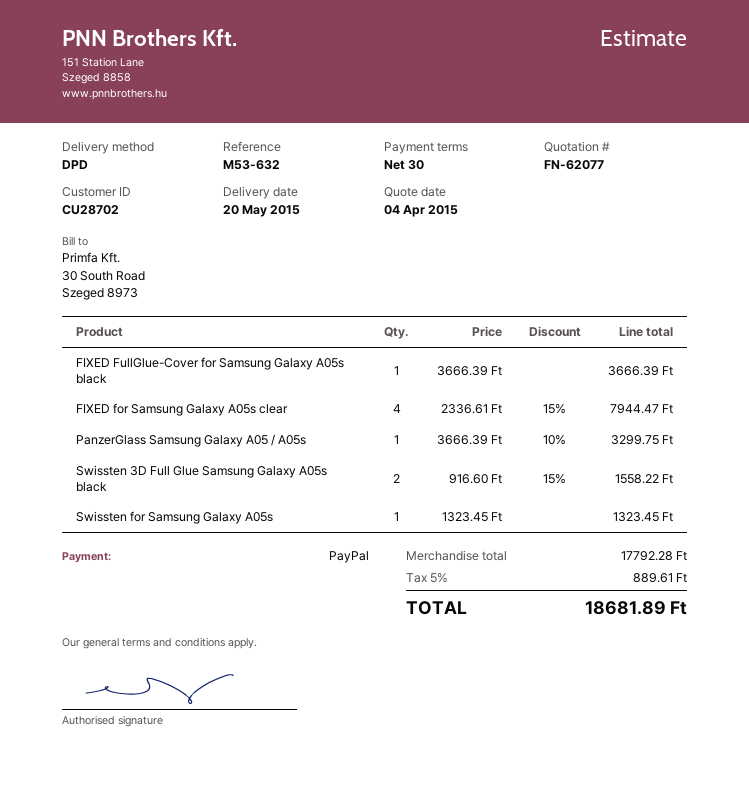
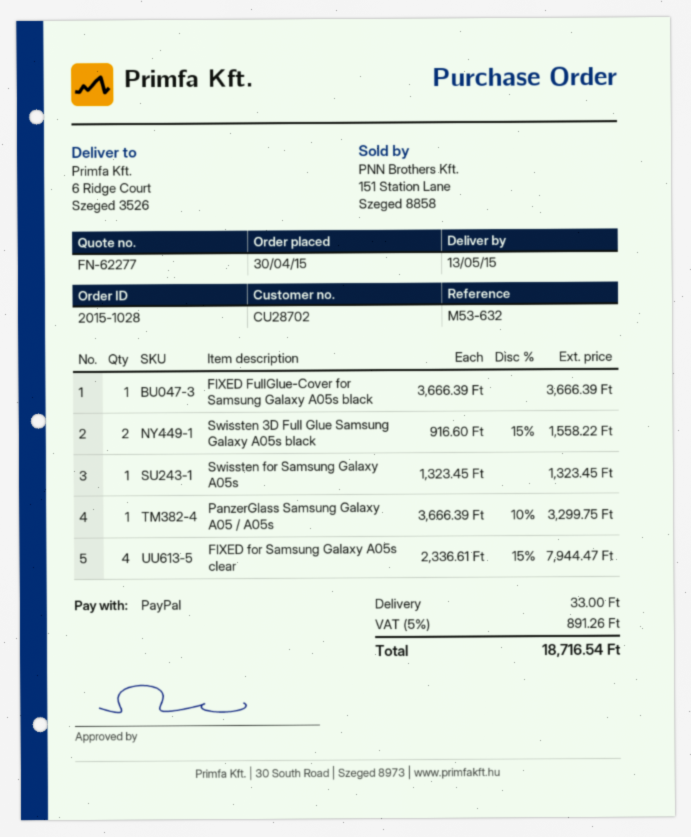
quote number: FN-62077 -> FN-62277
delivery date: 2015-05-20 -> 2015-05-13
shipping: none -> 33.00
tax: 5% = 889.61 -> 5% = 891.26
total: 18681.89 -> 18716.54

